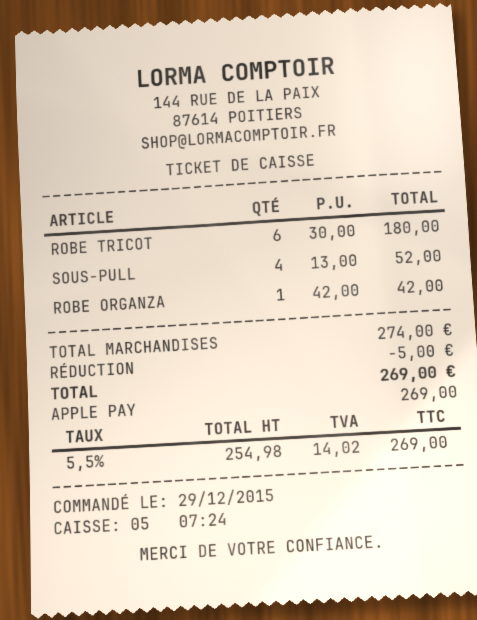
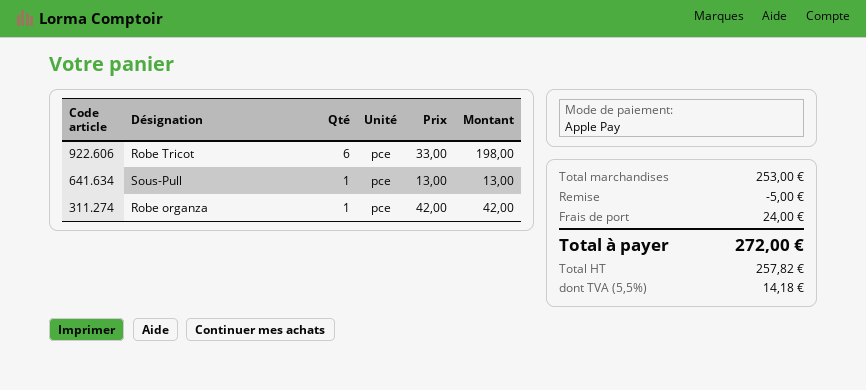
ROBE TRICOT: 6 x 30.00 = 180.00 -> 6 x 33.00 = 198.00
SOUS-PULL: 4 x 13.00 = 52.00 -> 1 x 13.00 = 13.00
subtotal: 274.00 -> 253.00
shipping: none -> 24.00
net: 254.98 -> 257.82
tax: 5.5% = 14.02 -> 5.5% = 14.18
total: 269.00 -> 272.00

